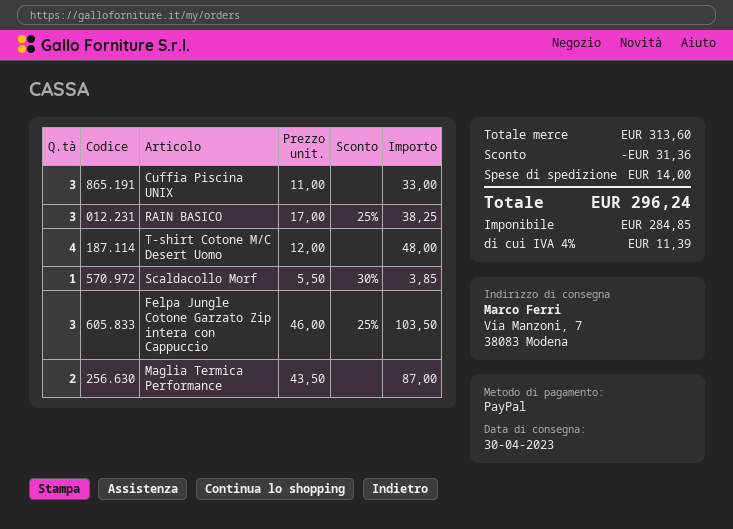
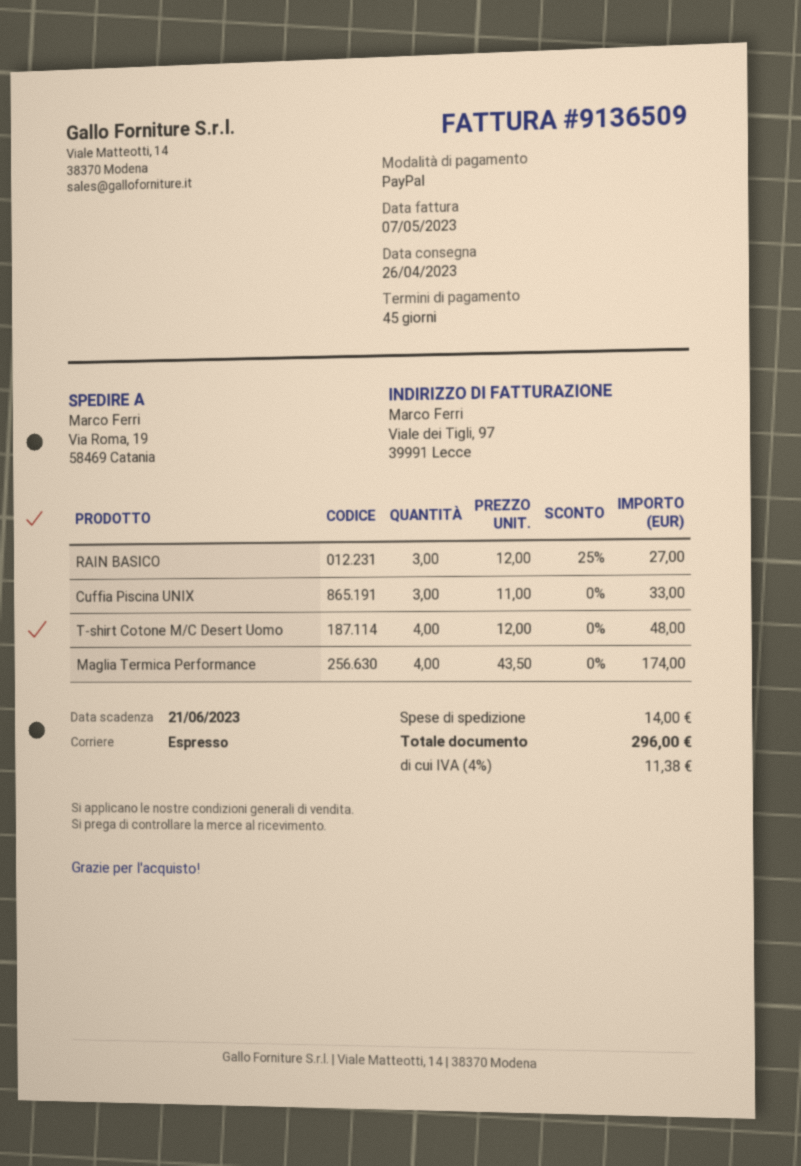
delivery date: 2023-04-30 -> 2023-04-26
ship to: Via Manzoni, 7, 38083 Modena -> Via Roma, 19, 58469 Catania
RAIN BASICO: 3 x 17.00 - 25% = 38.25 -> 3 x 12.00 - 25% = 27.00
Scaldacollo Morf: 1 x 5.50 - 30% = 3.85 -> none
Felpa Jungle Cotone Garzato Zip intera con Cappuccio: 3 x 46.00 - 25% = 103.50 -> none
Maglia Termica Performance: 2 x 43.50 = 87.00 -> 4 x 43.50 = 174.00
discount: 31.36 -> none
tax: 4% = 11.39 -> 4% = 11.38
total: 296.24 -> 296.00

